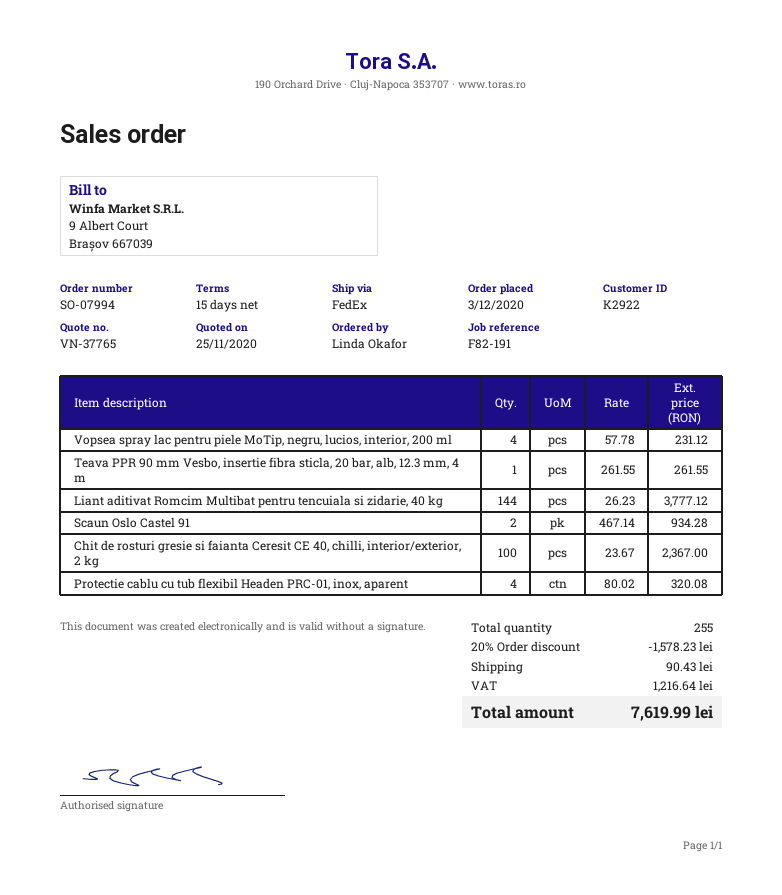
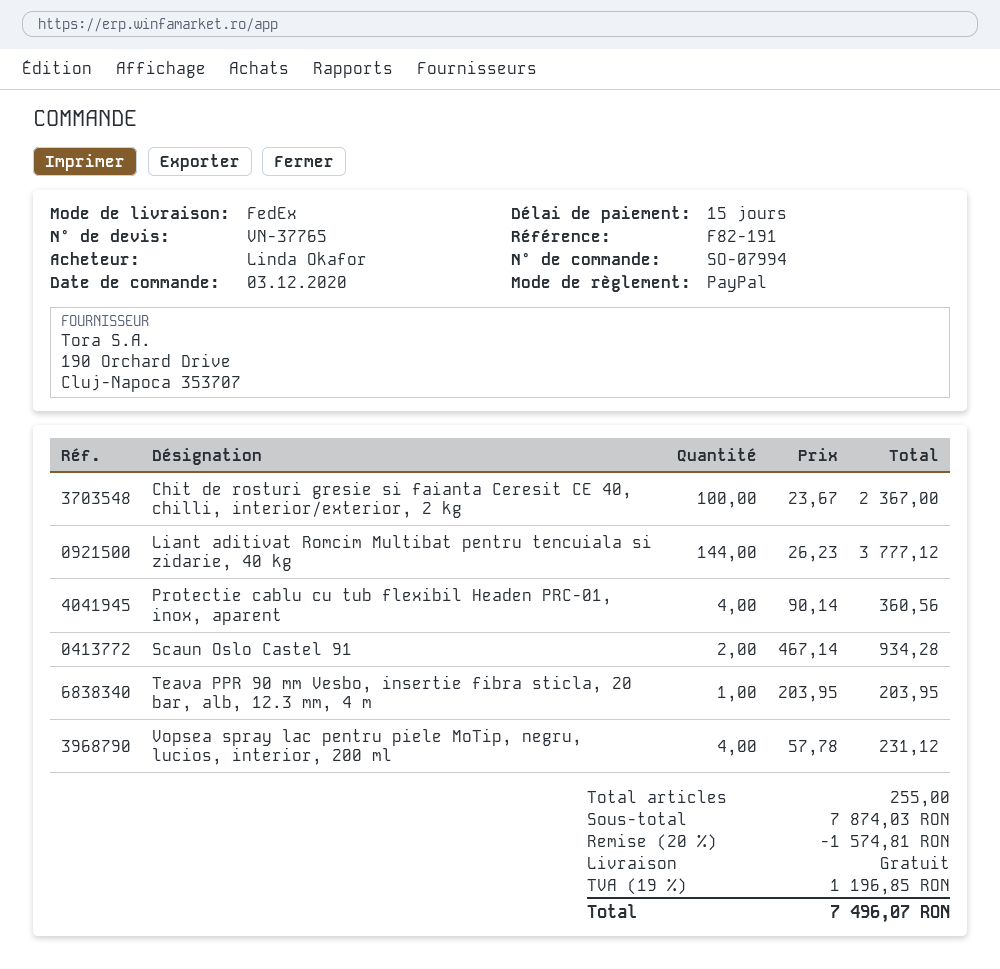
Teava PPR 90 mm Vesbo, insertie fibra sticla, 20 bar, alb, 12.3 mm, 4 m: 1 x 261.55 = 261.55 -> 1 x 203.95 = 203.95
Protectie cablu cu tub flexibil Headen PRC-01, inox, aparent: 4 x 80.02 = 320.08 -> 4 x 90.14 = 360.56
discount: 20% = 1578.23 -> 20% = 1574.81
shipping: 90.43 -> 0.00
tax: 1216.64 -> 1196.85
total: 7619.99 -> 7496.07

